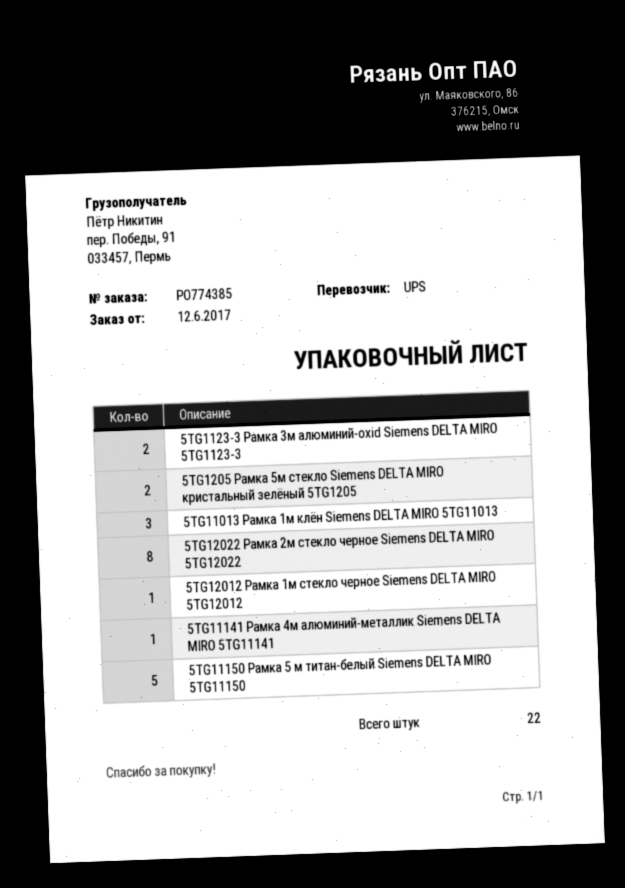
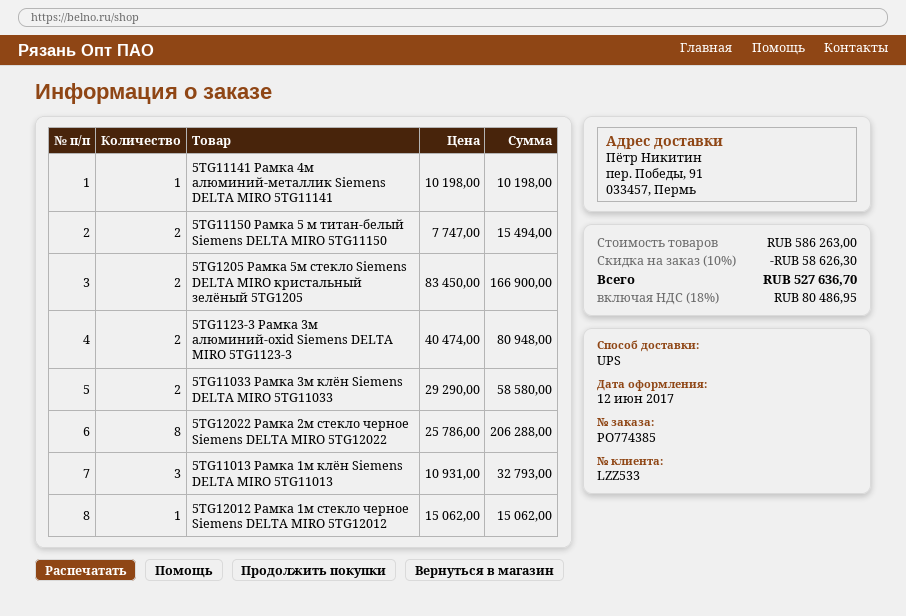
5TG11150 Рамка 5 м титан-белый Siemens DELTA MIRO 5TG11150: 5 -> 2
5TG11033 Рамка 3м клён Siemens DELTA MIRO 5TG11033: none -> 2

